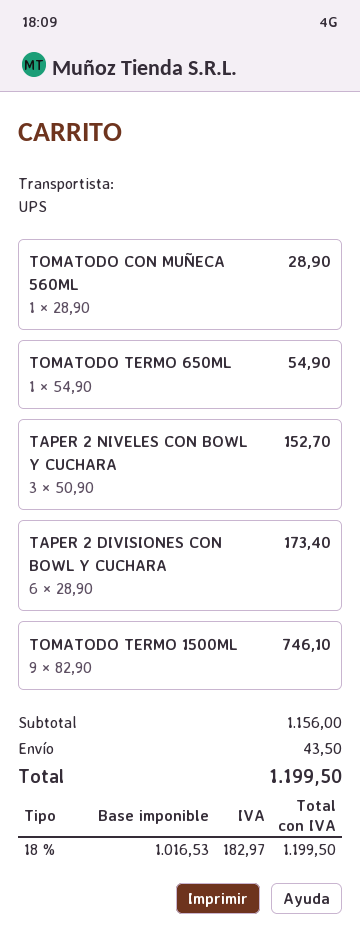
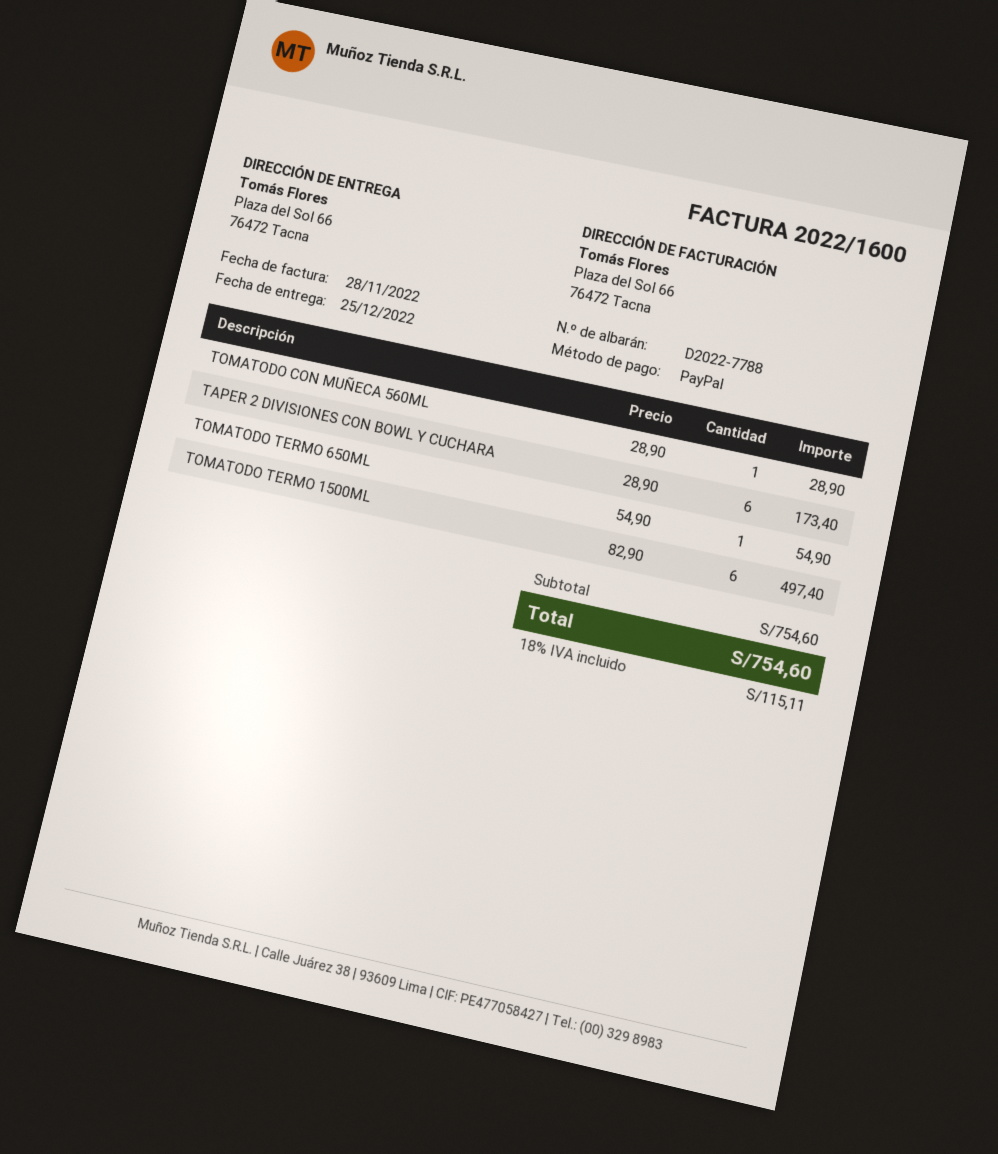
TAPER 2 NIVELES CON BOWL Y CUCHARA: 3 x 50.90 = 152.70 -> none
TOMATODO TERMO 1500ML: 9 x 82.90 = 746.10 -> 6 x 82.90 = 497.40
subtotal: 1156.00 -> 754.60
shipping: 43.50 -> none
tax: 18% = 182.97 -> 18% = 115.11
total: 1199.50 -> 754.60

